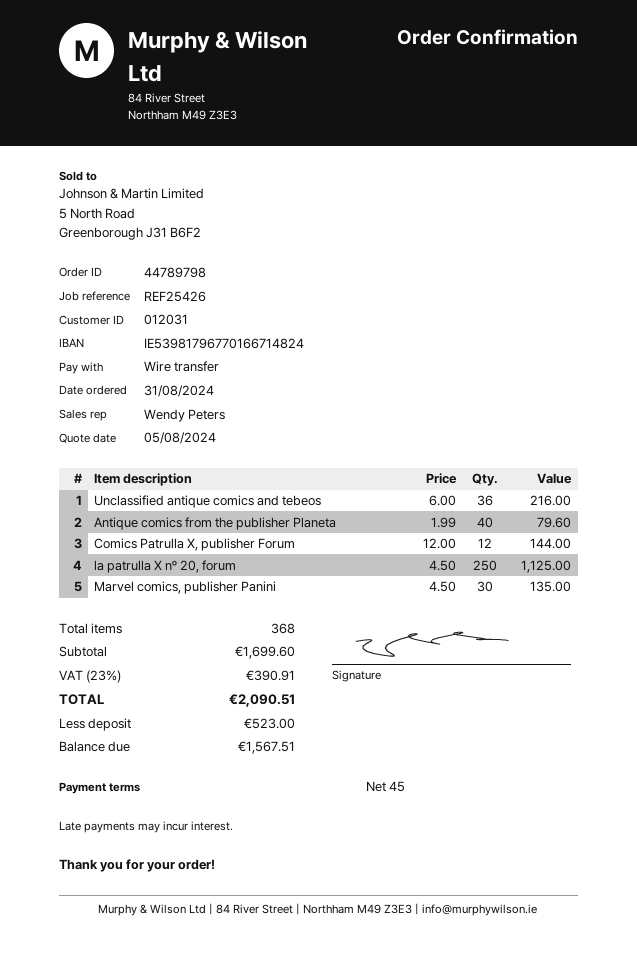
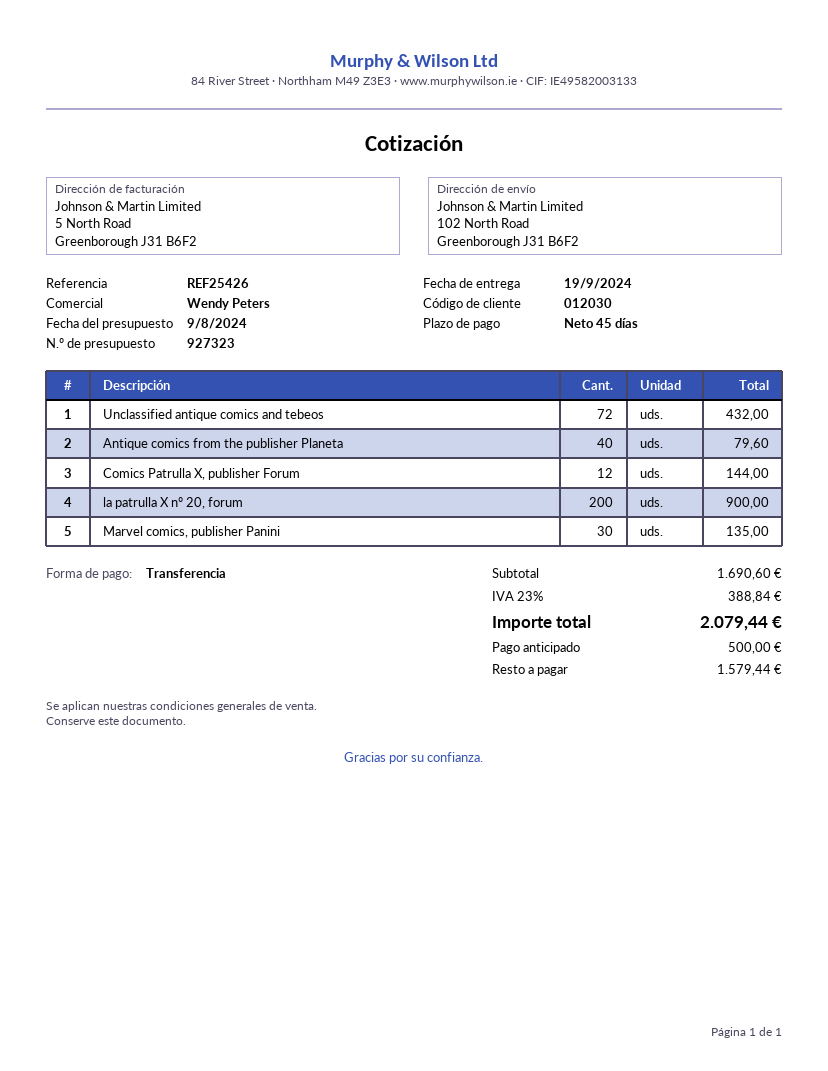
quote date: 2024-08-05 -> 2024-08-09
customer number: 012031 -> 012030
Unclassified antique comics and tebeos: 36 for 216.00 -> 72 for 432.00
la patrulla X nº 20, forum: 250 for 1125.00 -> 200 for 900.00
subtotal: 1699.60 -> 1690.60
tax: 23% = 390.91 -> 23% = 388.84
total: 2090.51 -> 2079.44
deposit: 523.00 -> 500.00
balance: 1567.51 -> 1579.44

